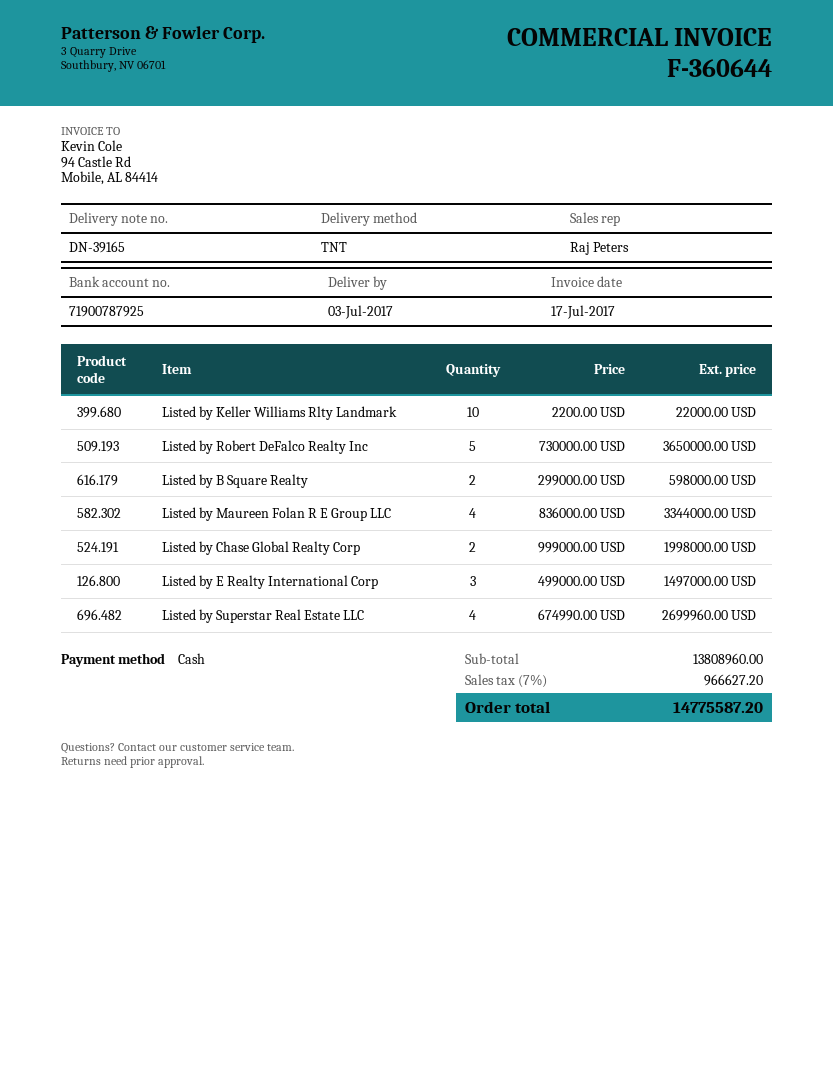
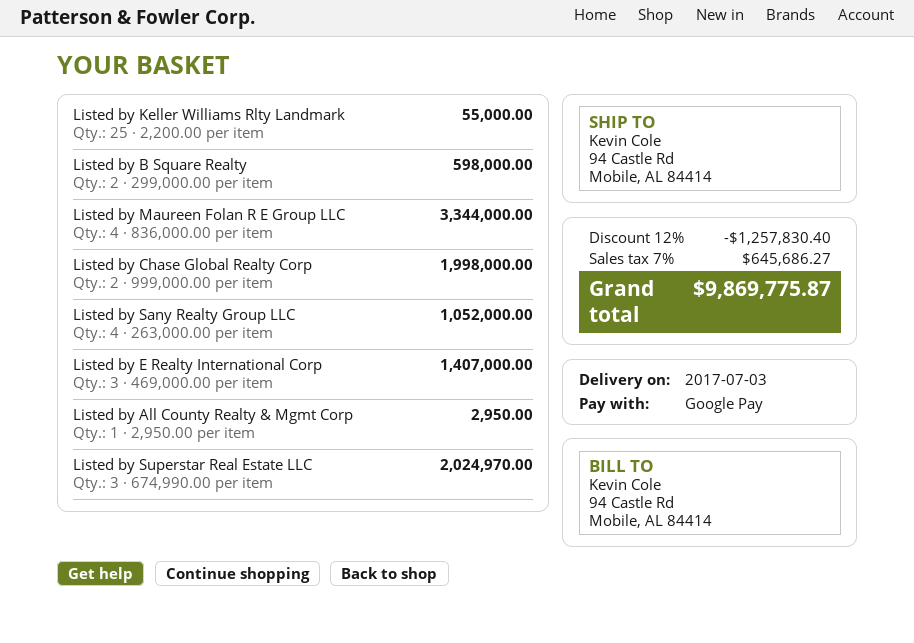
payment method: cash -> Google Pay
Listed by Keller Williams Rlty Landmark: 10 x 2200.00 = 22000.00 -> 25 x 2200.00 = 55000.00
Listed by Robert DeFalco Realty Inc: 5 x 730000.00 = 3650000.00 -> none
Listed by E Realty International Corp: 3 x 499000.00 = 1497000.00 -> 3 x 469000.00 = 1407000.00
Listed by Superstar Real Estate LLC: 4 x 674990.00 = 2699960.00 -> 3 x 674990.00 = 2024970.00
Listed by Sany Realty Group LLC: none -> 4 x 263000.00 = 1052000.00
Listed by All County Realty & Mgmt Corp: none -> 1 x 2950.00 = 2950.00
discount: none -> 12% = 1257830.40
tax: 7% = 966627.20 -> 7% = 645686.27
total: 14775587.20 -> 9869775.87

